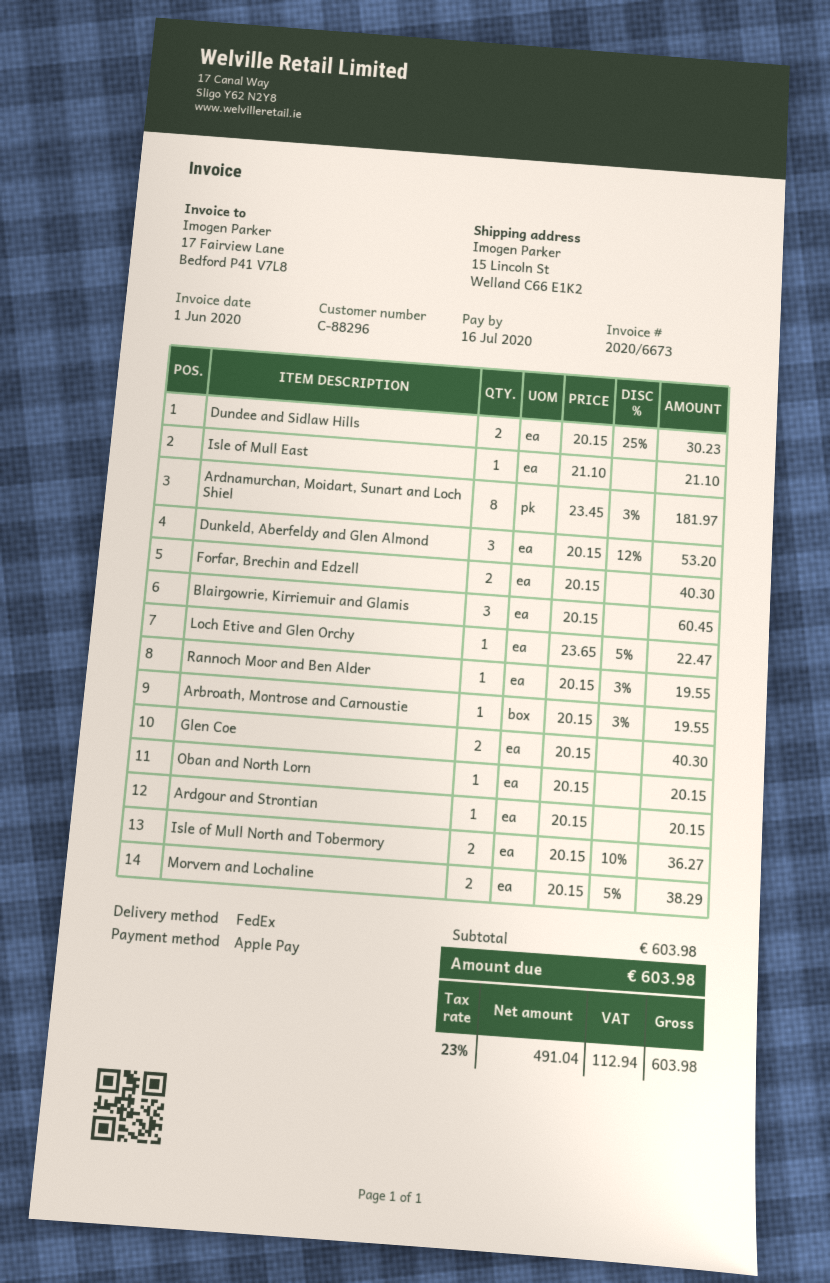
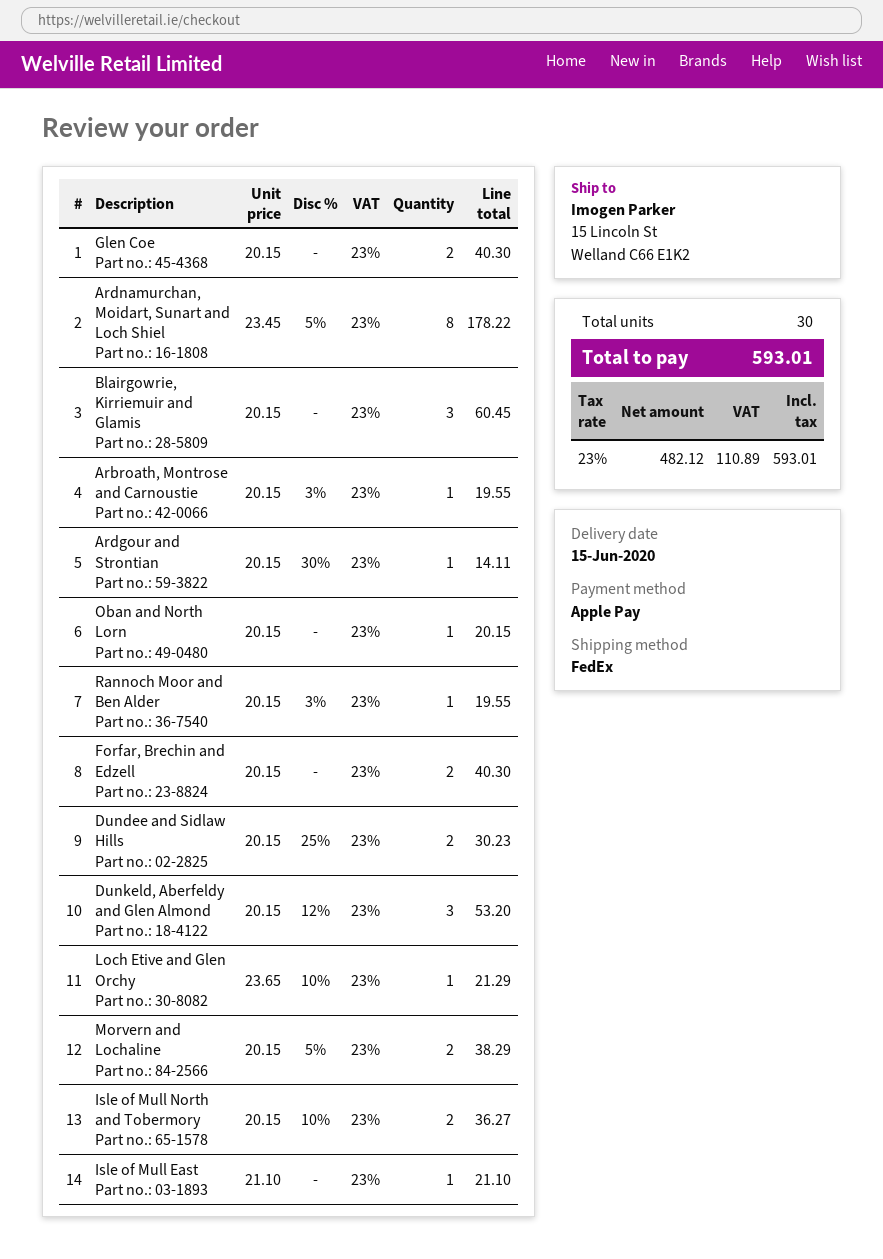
Ardnamurchan, Moidart, Sunart and Loch Shiel: 8 x 23.45 - 3% = 181.97 -> 8 x 23.45 - 5% = 178.22
Loch Etive and Glen Orchy: 1 x 23.65 - 5% = 22.47 -> 1 x 23.65 - 10% = 21.29
Ardgour and Strontian: 1 x 20.15 = 20.15 -> 1 x 20.15 - 30% = 14.11
net: 491.04 -> 482.12
tax: 23% = 112.94 -> 23% = 110.89
total: 603.98 -> 593.01

